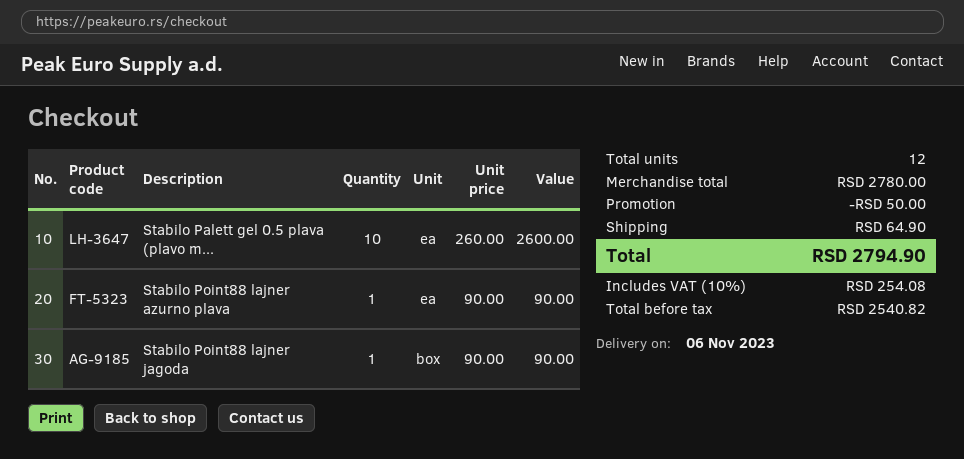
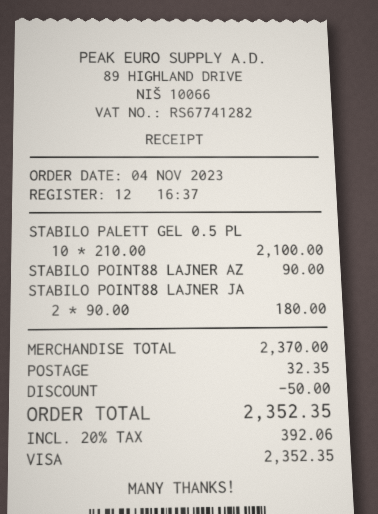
Stabilo Palett gel 0.5 plava (plavo m...: 10 x 260.00 = 2600.00 -> 10 x 210.00 = 2100.00
Stabilo Point88 lajner jagoda: 1 x 90.00 = 90.00 -> 2 x 90.00 = 180.00
subtotal: 2780.00 -> 2370.00
shipping: 64.90 -> 32.35
tax: 10% = 254.08 -> 20% = 392.06
total: 2794.90 -> 2352.35

